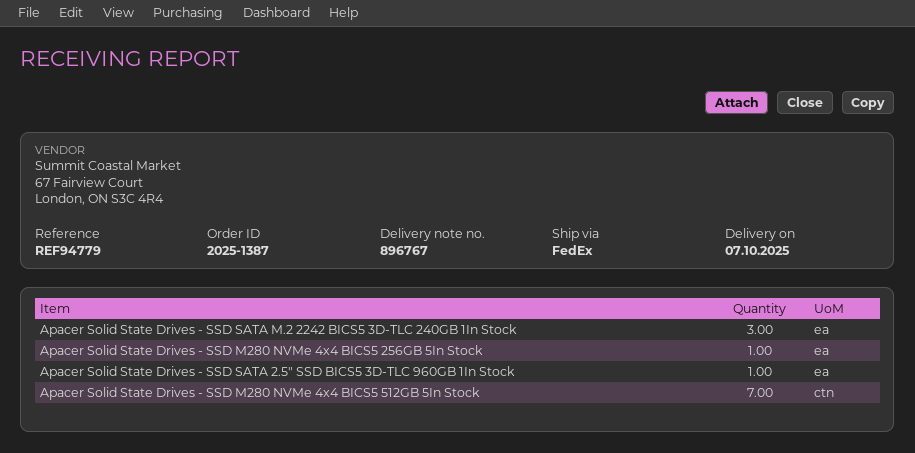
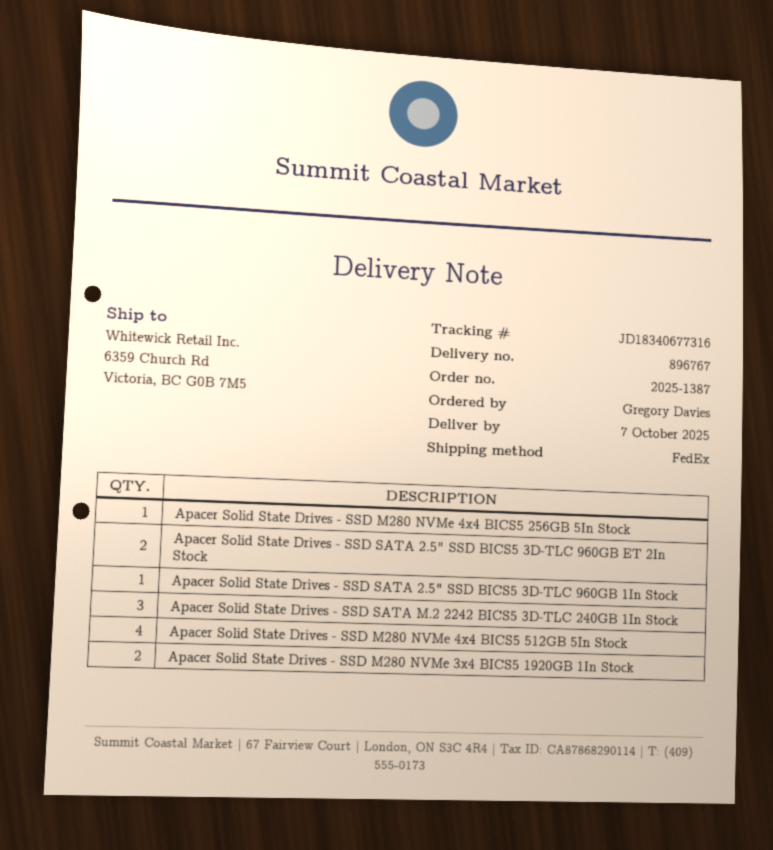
Apacer Solid State Drives - SSD M280 NVMe 4x4 BICS5 512GB 5In Stock: 7 -> 4
Apacer Solid State Drives - SSD SATA 2.5" SSD BICS5 3D-TLC 960GB ET 2In Stock: none -> 2
Apacer Solid State Drives - SSD M280 NVMe 3x4 BICS5 1920GB 1In Stock: none -> 2

